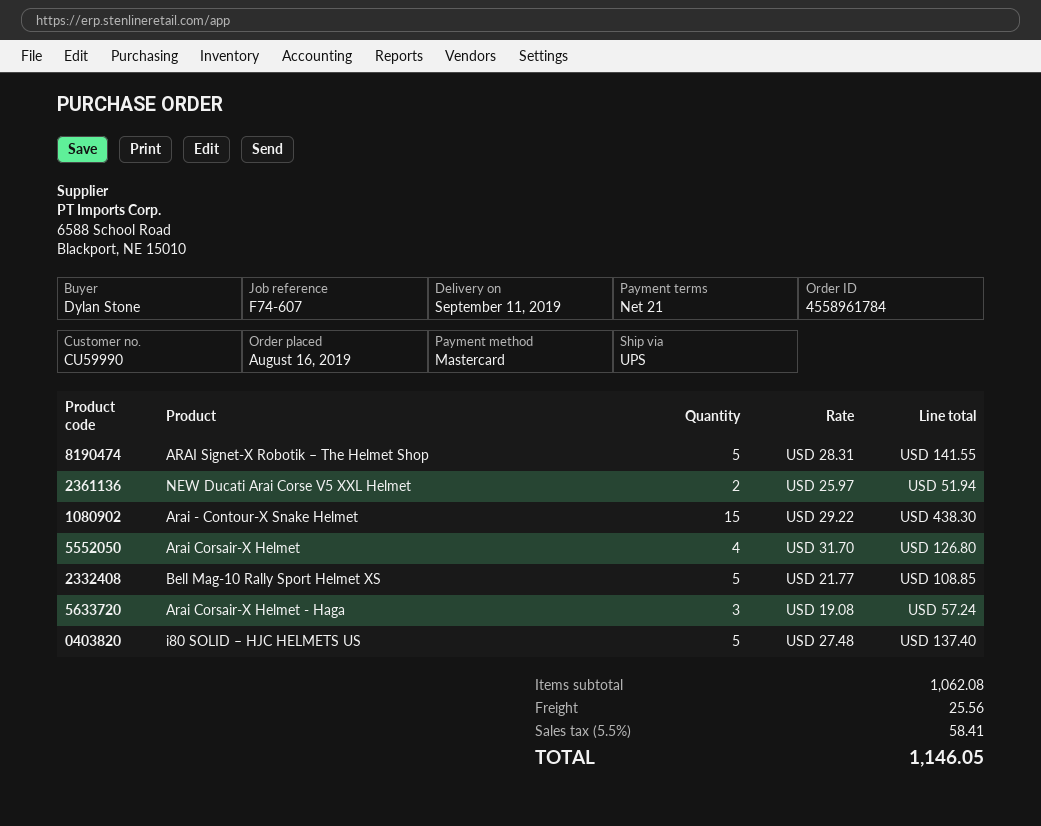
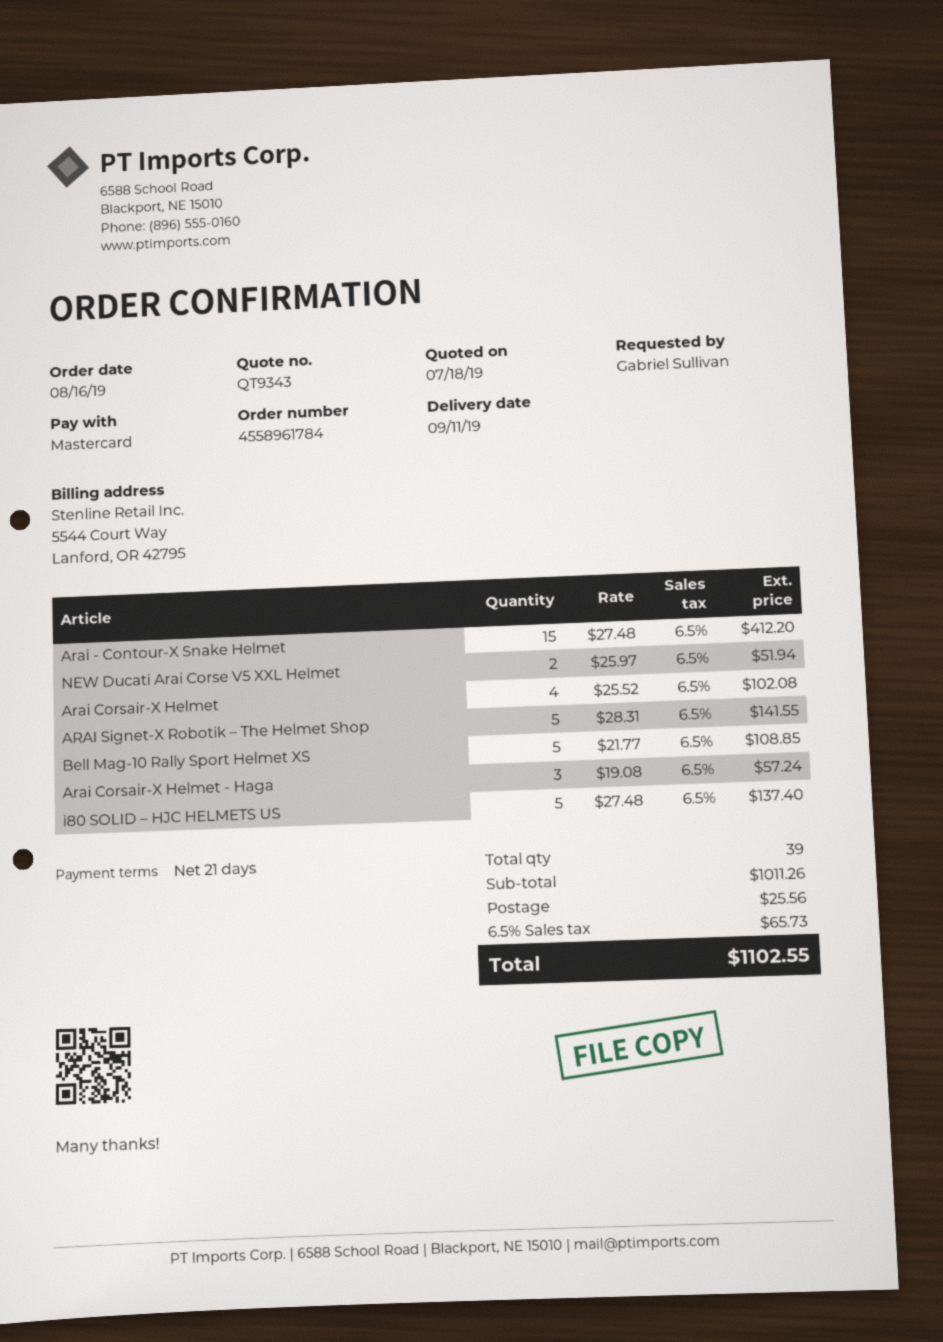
ordered by: Dylan Stone -> Gabriel Sullivan
Arai - Contour-X Snake Helmet: 15 x 29.22 = 438.30 -> 15 x 27.48 = 412.20
Arai Corsair-X Helmet: 4 x 31.70 = 126.80 -> 4 x 25.52 = 102.08
subtotal: 1062.08 -> 1011.26
tax: 5.5% = 58.41 -> 6.5% = 65.73
total: 1146.05 -> 1102.55

